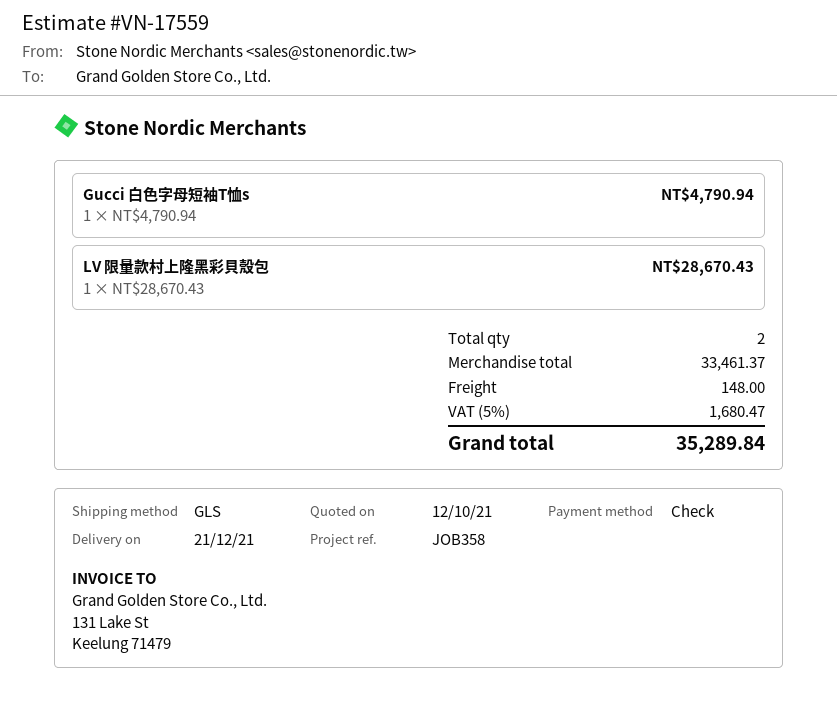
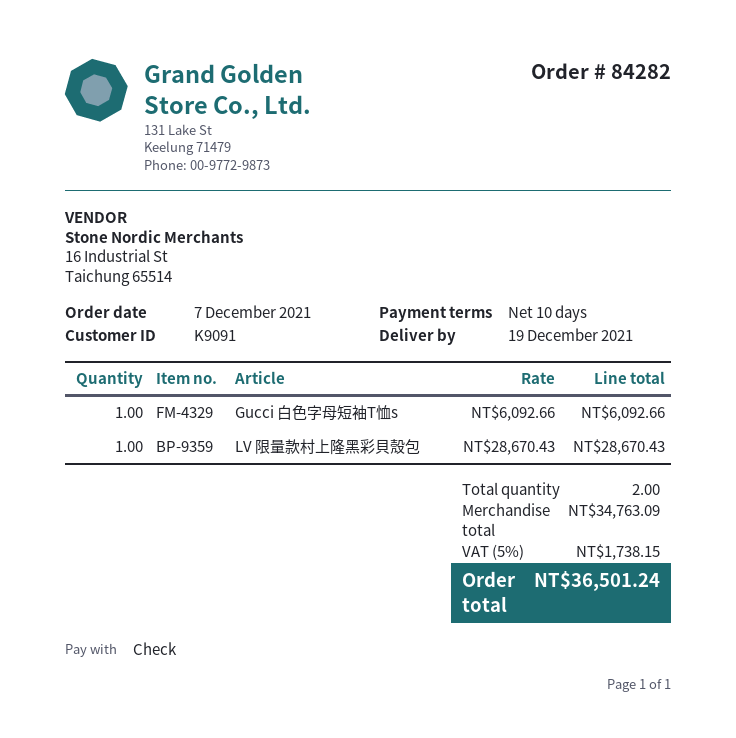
delivery date: 2021-12-21 -> 2021-12-19
Gucci 白色字母短袖T恤s: 1 x 4790.94 = 4790.94 -> 1 x 6092.66 = 6092.66
subtotal: 33461.37 -> 34763.09
shipping: 148.00 -> none
tax: 5% = 1680.47 -> 5% = 1738.15
total: 35289.84 -> 36501.24

